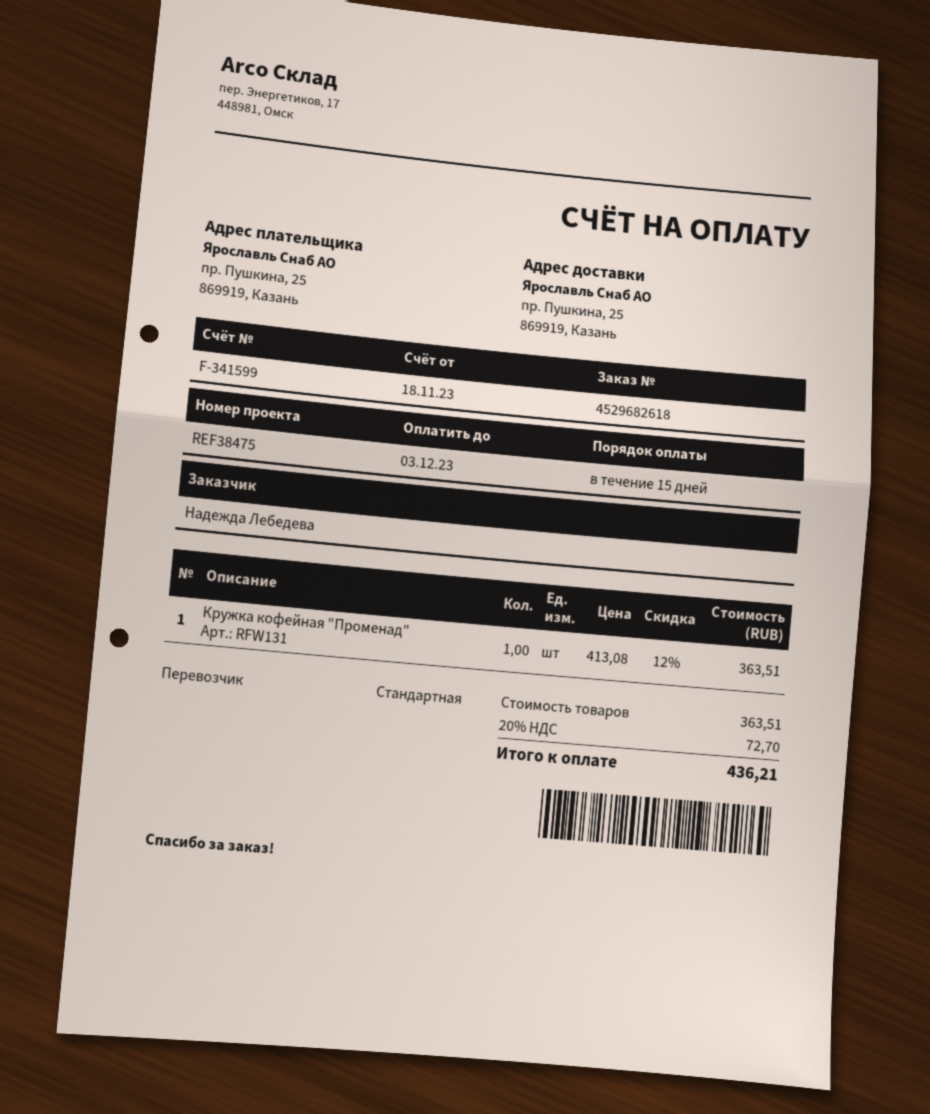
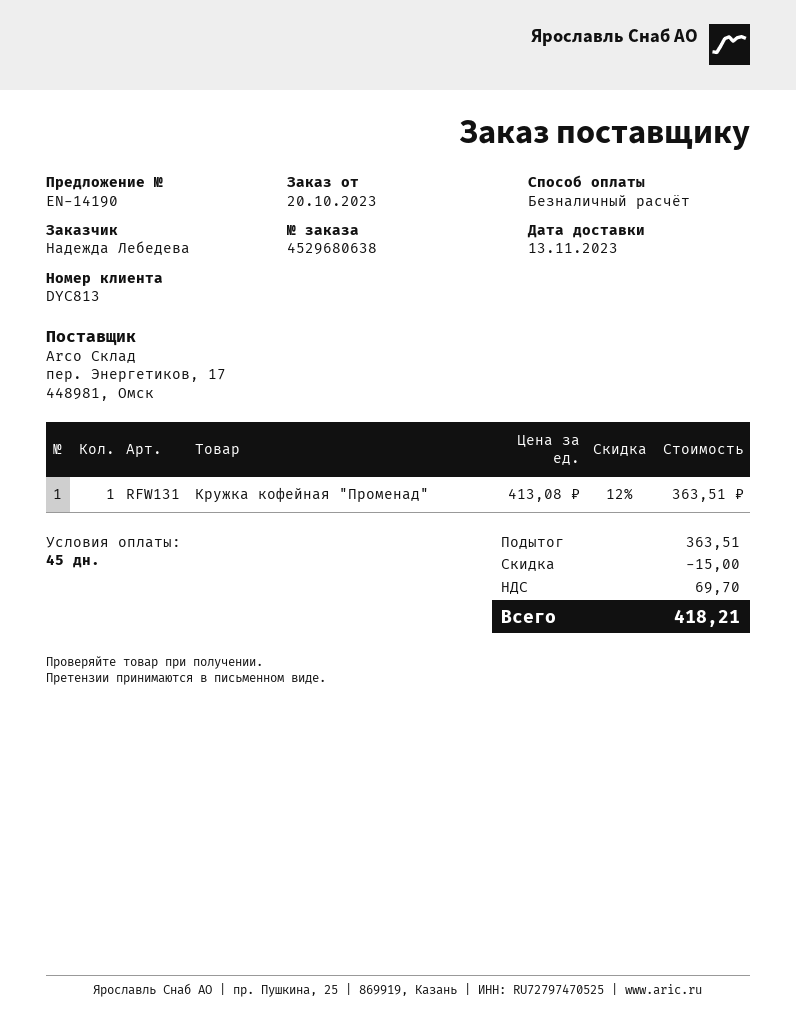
order number: 4529682618 -> 4529680638
payment terms: 15 days -> 45 days
discount: none -> 15.00
tax: 72.70 -> 69.70
total: 436.21 -> 418.21

